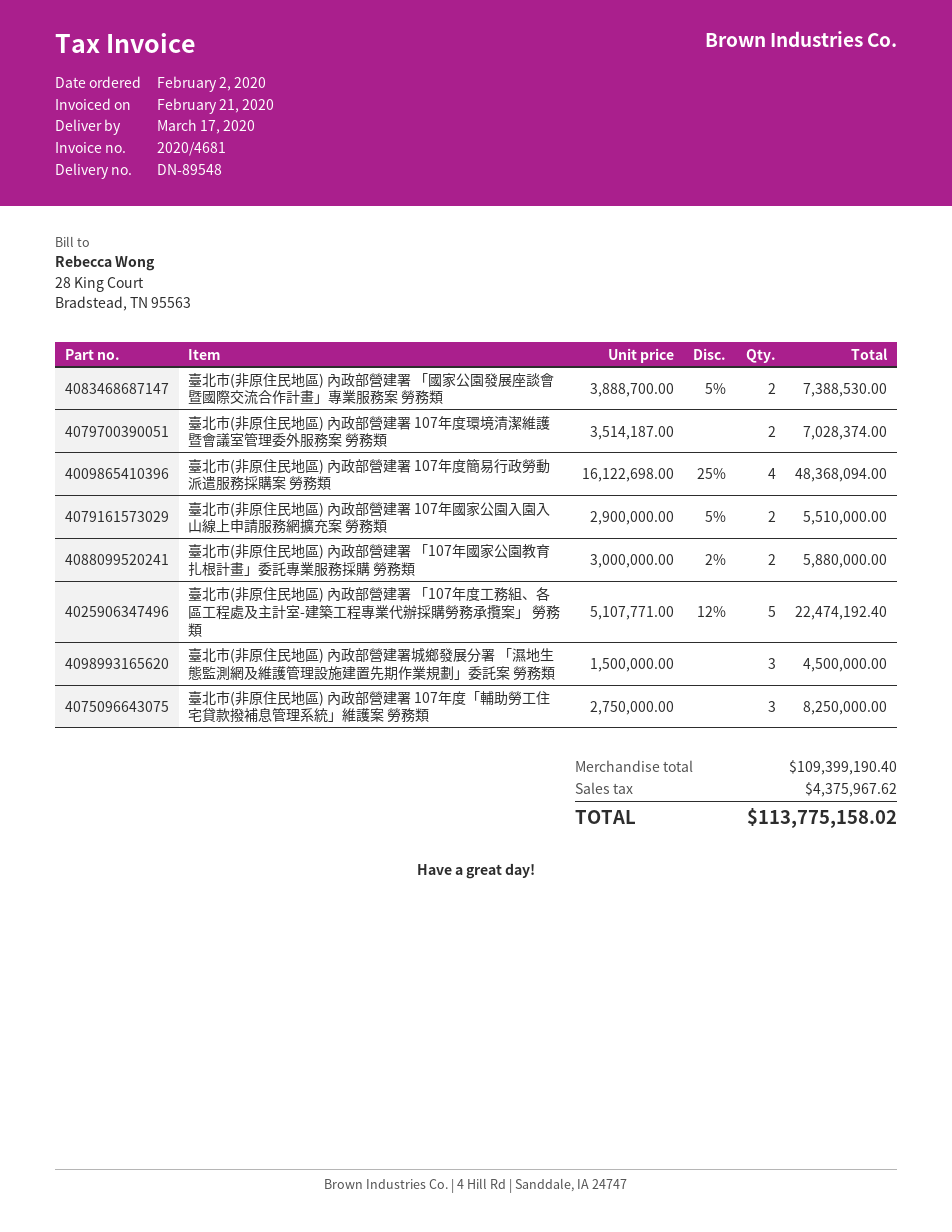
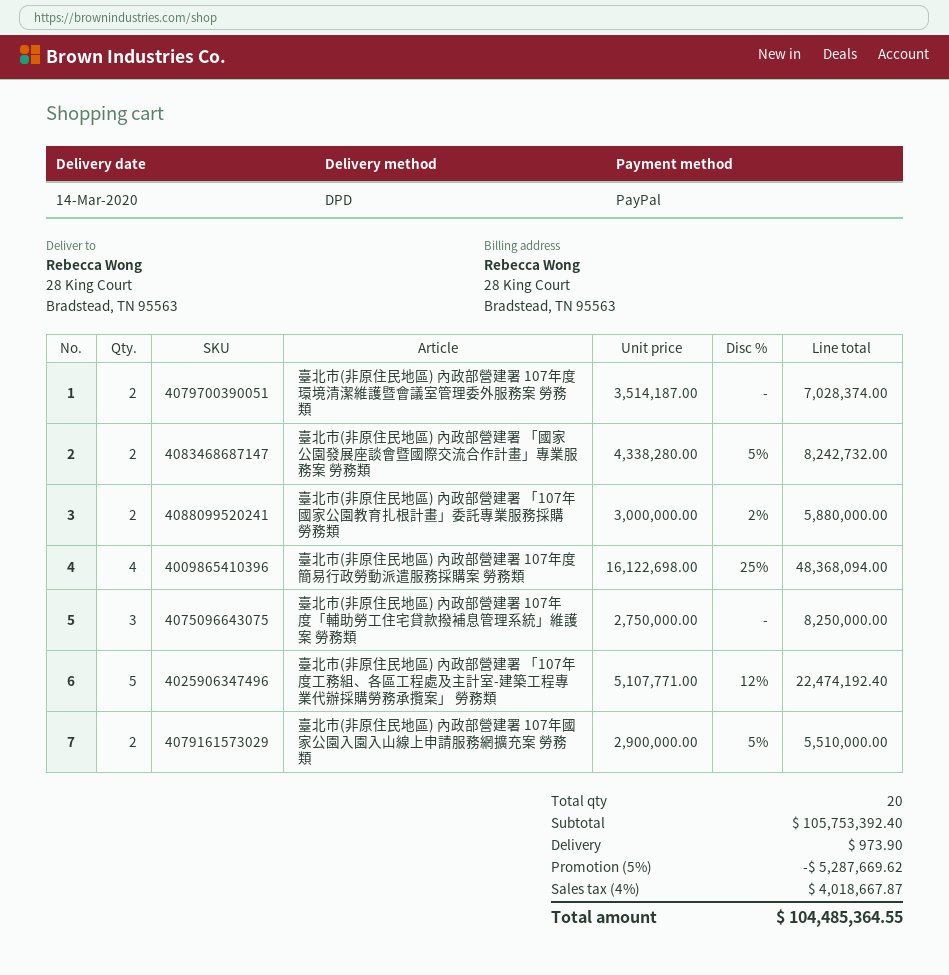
delivery date: 2020-03-17 -> 2020-03-14
臺北市(非原住民地區) 內政部營建署 「國家公園發展座談會暨國際交流合作計畫」專業服務案 勞務類: 2 x 3888700.00 - 5% = 7388530.00 -> 2 x 4338280.00 - 5% = 8242732.00
臺北市(非原住民地區) 內政部營建署城鄉發展分署 「濕地生態監測網及維護管理設施建置先期作業規劃」委託案 勞務類: 3 x 1500000.00 = 4500000.00 -> none
subtotal: 109399190.40 -> 105753392.40
discount: none -> 5% = 5287669.62
shipping: none -> 973.90
tax: 4375967.62 -> 4018667.87
total: 113775158.02 -> 104485364.55

